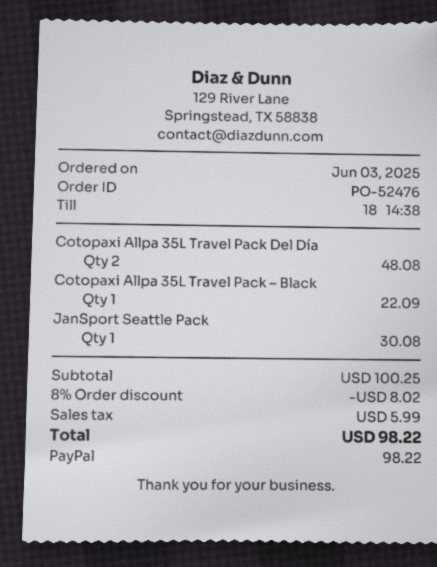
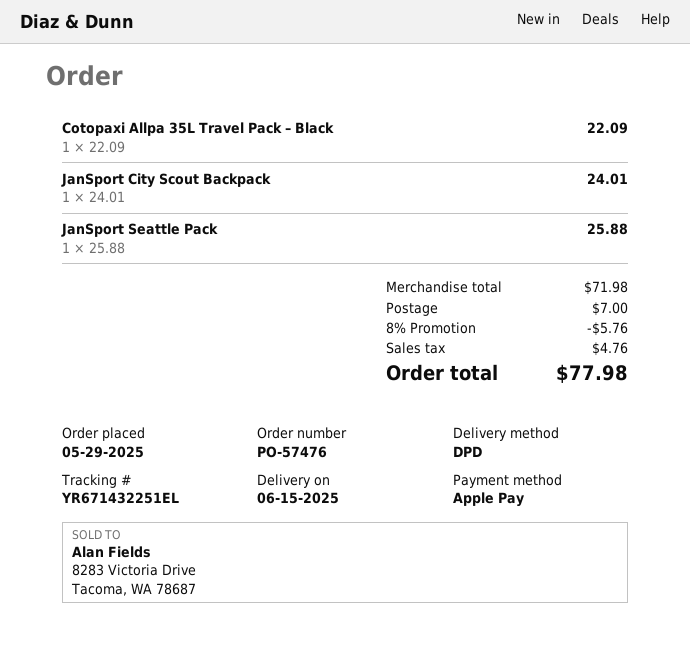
order number: PO-52476 -> PO-57476
order date: 2025-06-03 -> 2025-05-29
payment method: PayPal -> Apple Pay
Cotopaxi Allpa 35L Travel Pack Del Día: 2 for 48.08 -> none
JanSport Seattle Pack: 1 for 30.08 -> 1 for 25.88
JanSport City Scout Backpack: none -> 1 for 24.01
subtotal: 100.25 -> 71.98
discount: 8% = 8.02 -> 8% = 5.76
shipping: none -> 7.00
tax: 5.99 -> 4.76
total: 98.22 -> 77.98

